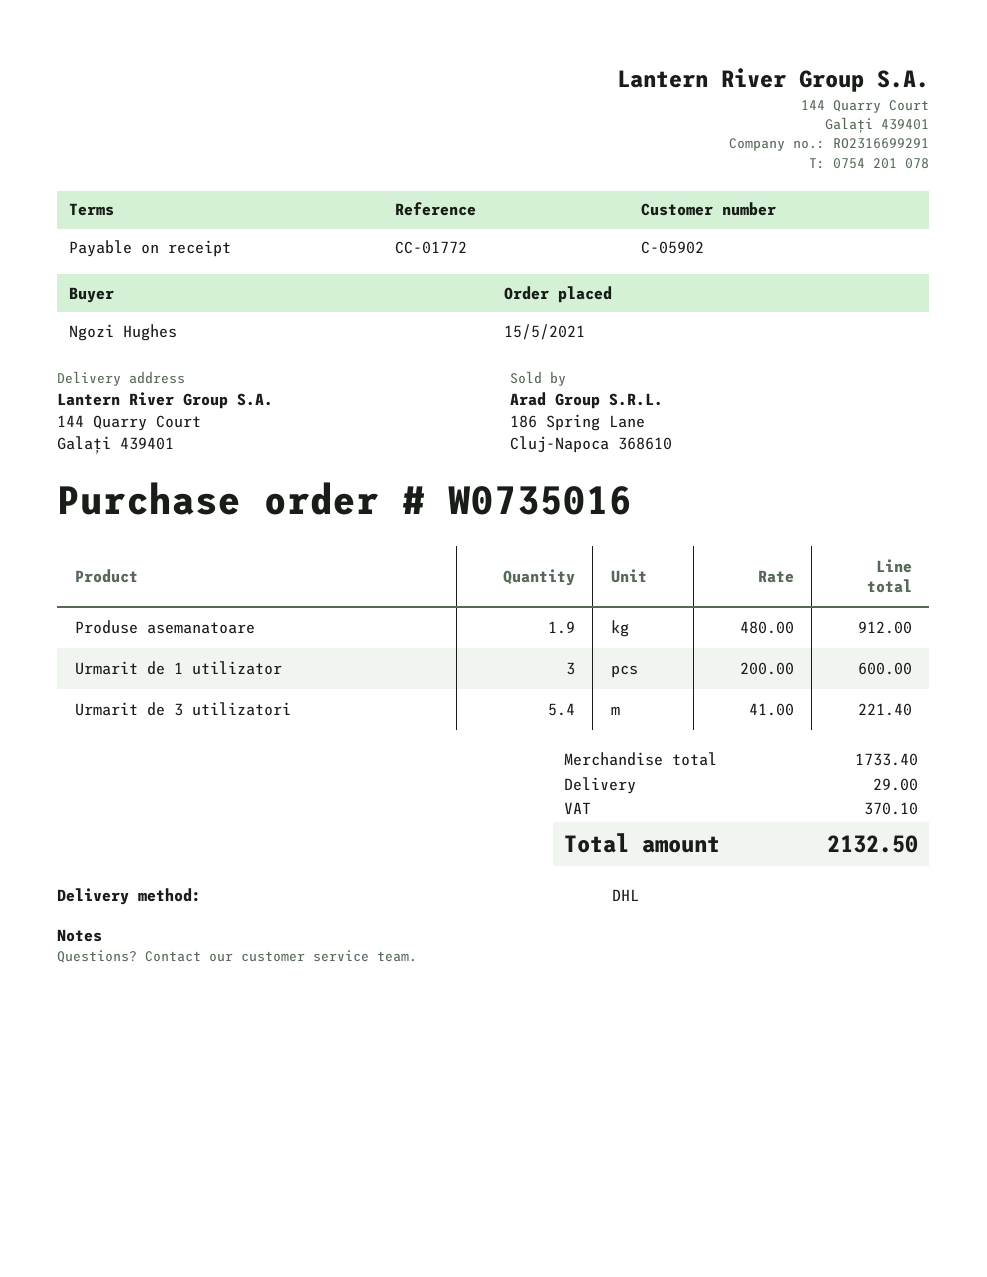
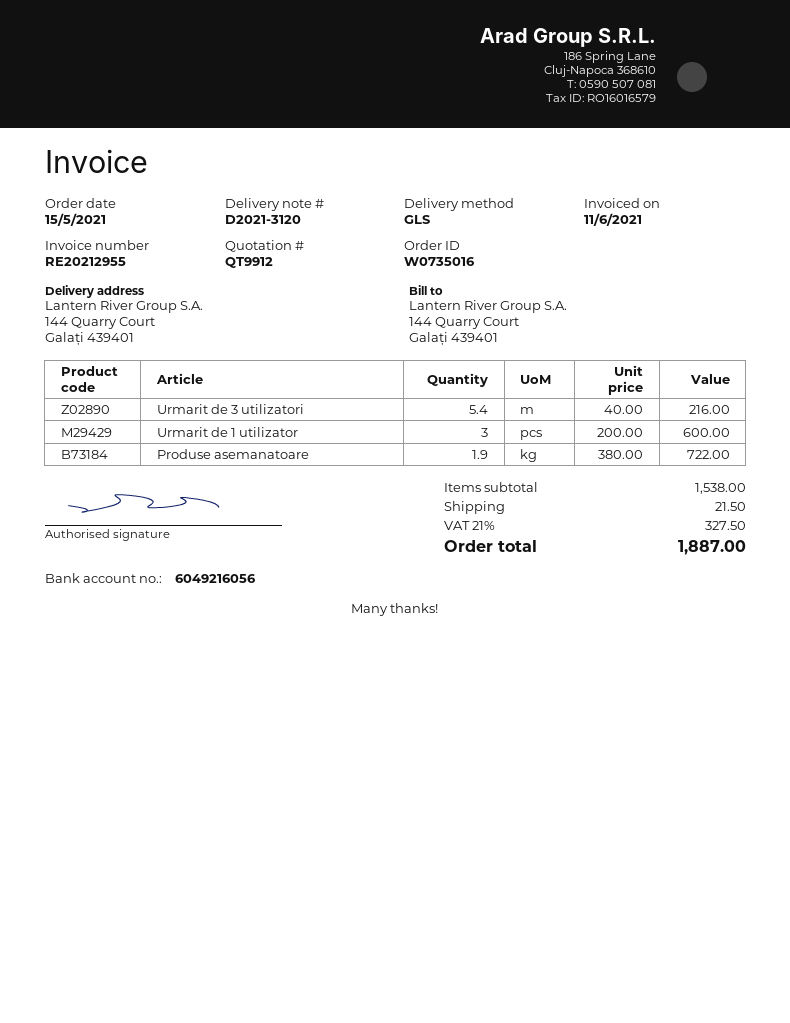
shipping method: DHL -> GLS
Produse asemanatoare: 1.9 x 480.00 = 912.00 -> 1.9 x 380.00 = 722.00
Urmarit de 3 utilizatori: 5.4 x 41.00 = 221.40 -> 5.4 x 40.00 = 216.00
subtotal: 1733.40 -> 1538.00
shipping: 29.00 -> 21.50
tax: 370.10 -> 327.50
total: 2132.50 -> 1887.00

